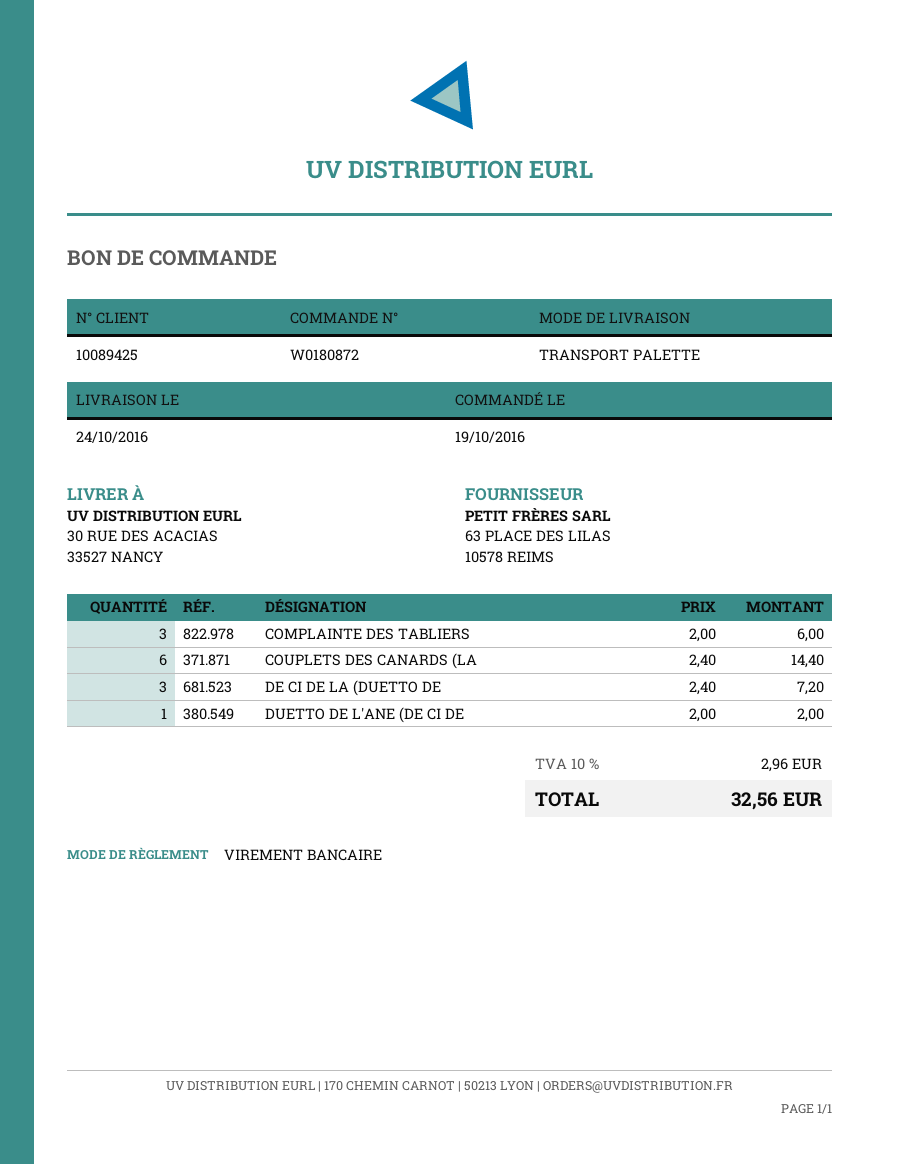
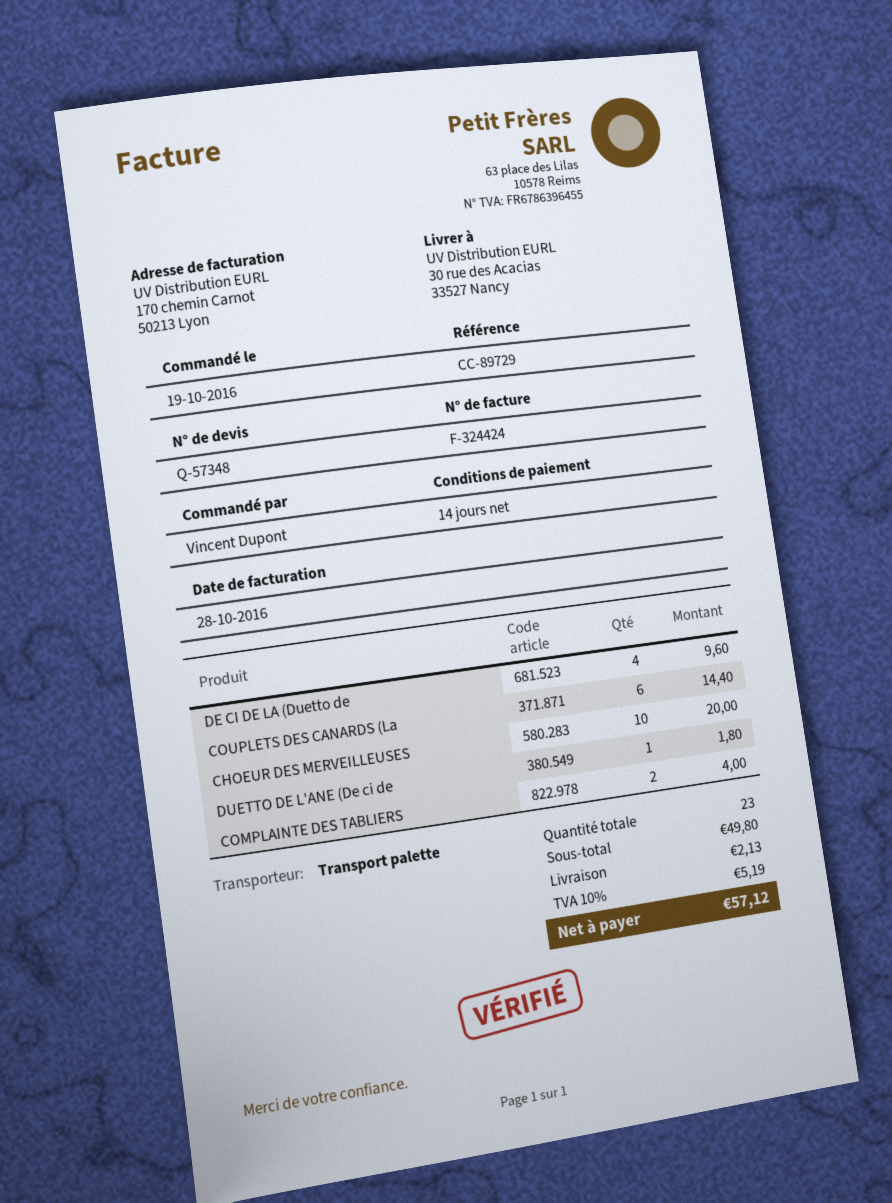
COMPLAINTE DES TABLIERS: 3 for 6.00 -> 2 for 4.00
DE CI DE LA (DUETTO DE: 3 for 7.20 -> 4 for 9.60
DUETTO DE L'ANE (DE CI DE: 1 for 2.00 -> 1 for 1.80
CHOEUR DES MERVEILLEUSES: none -> 10 for 20.00
shipping: none -> 2.13
tax: 10% = 2.96 -> 10% = 5.19
total: 32.56 -> 57.12

